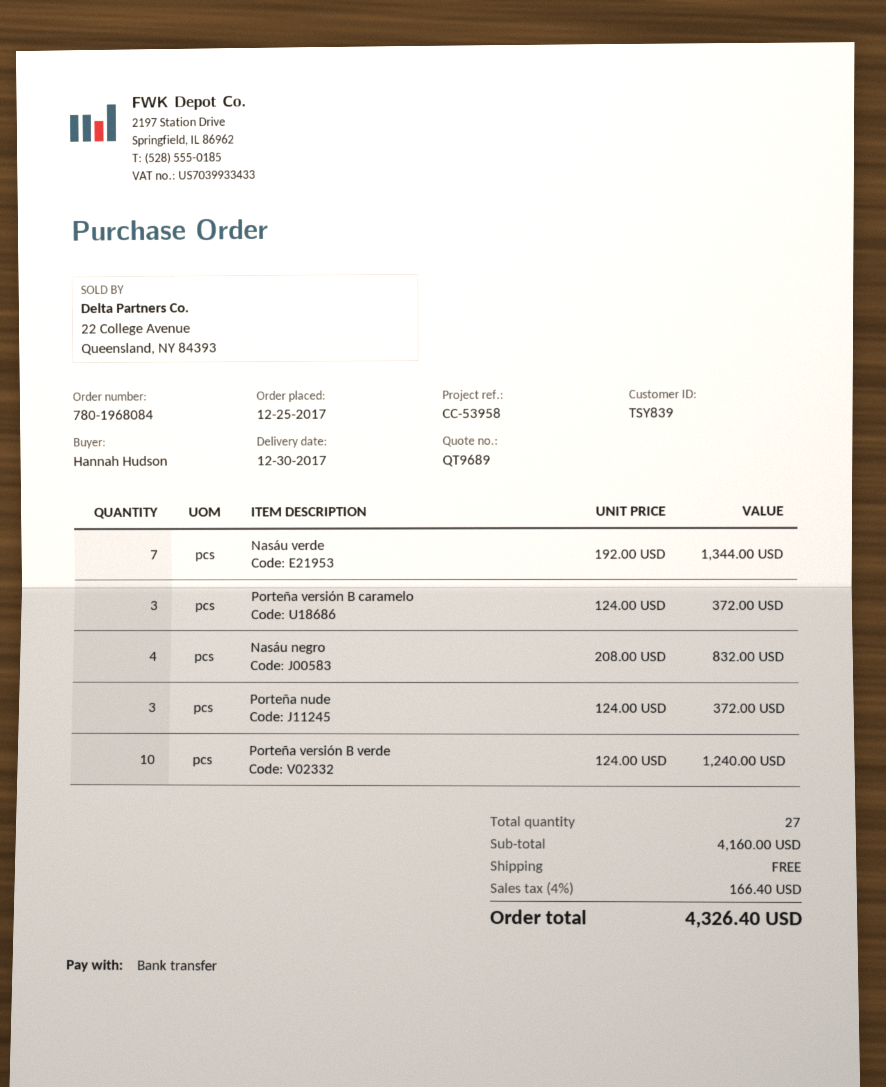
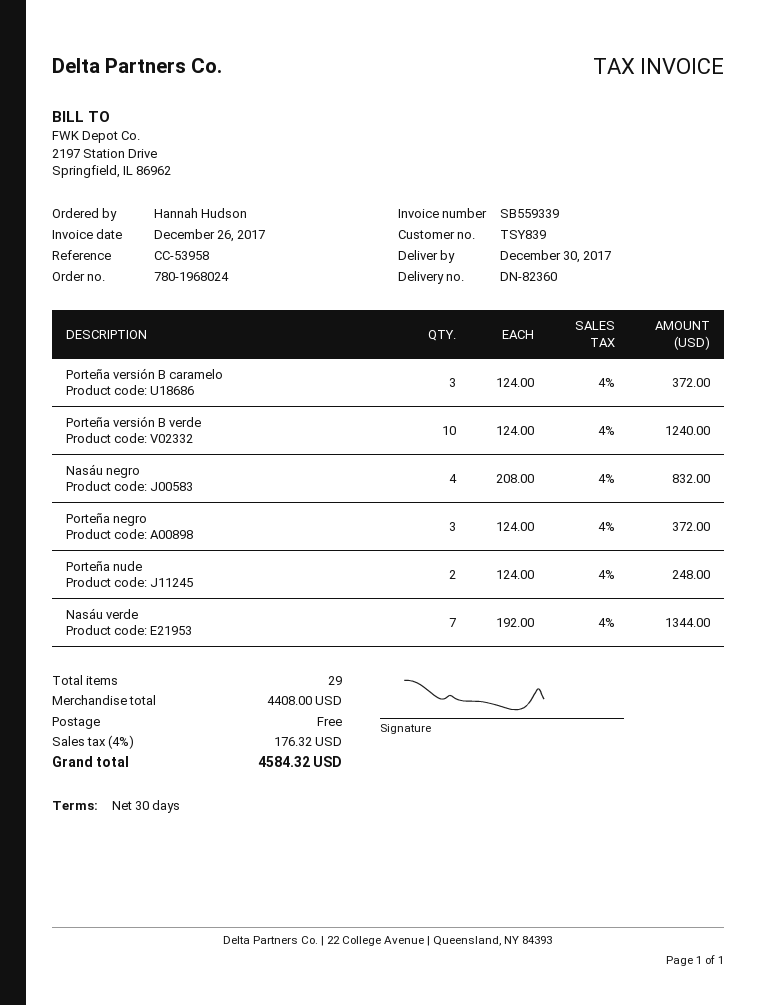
order number: 780-1968084 -> 780-1968024
Porteña nude: 3 x 124.00 = 372.00 -> 2 x 124.00 = 248.00
Porteña negro: none -> 3 x 124.00 = 372.00
total quantity: 27 -> 29
subtotal: 4160.00 -> 4408.00
tax: 4% = 166.40 -> 4% = 176.32
total: 4326.40 -> 4584.32

